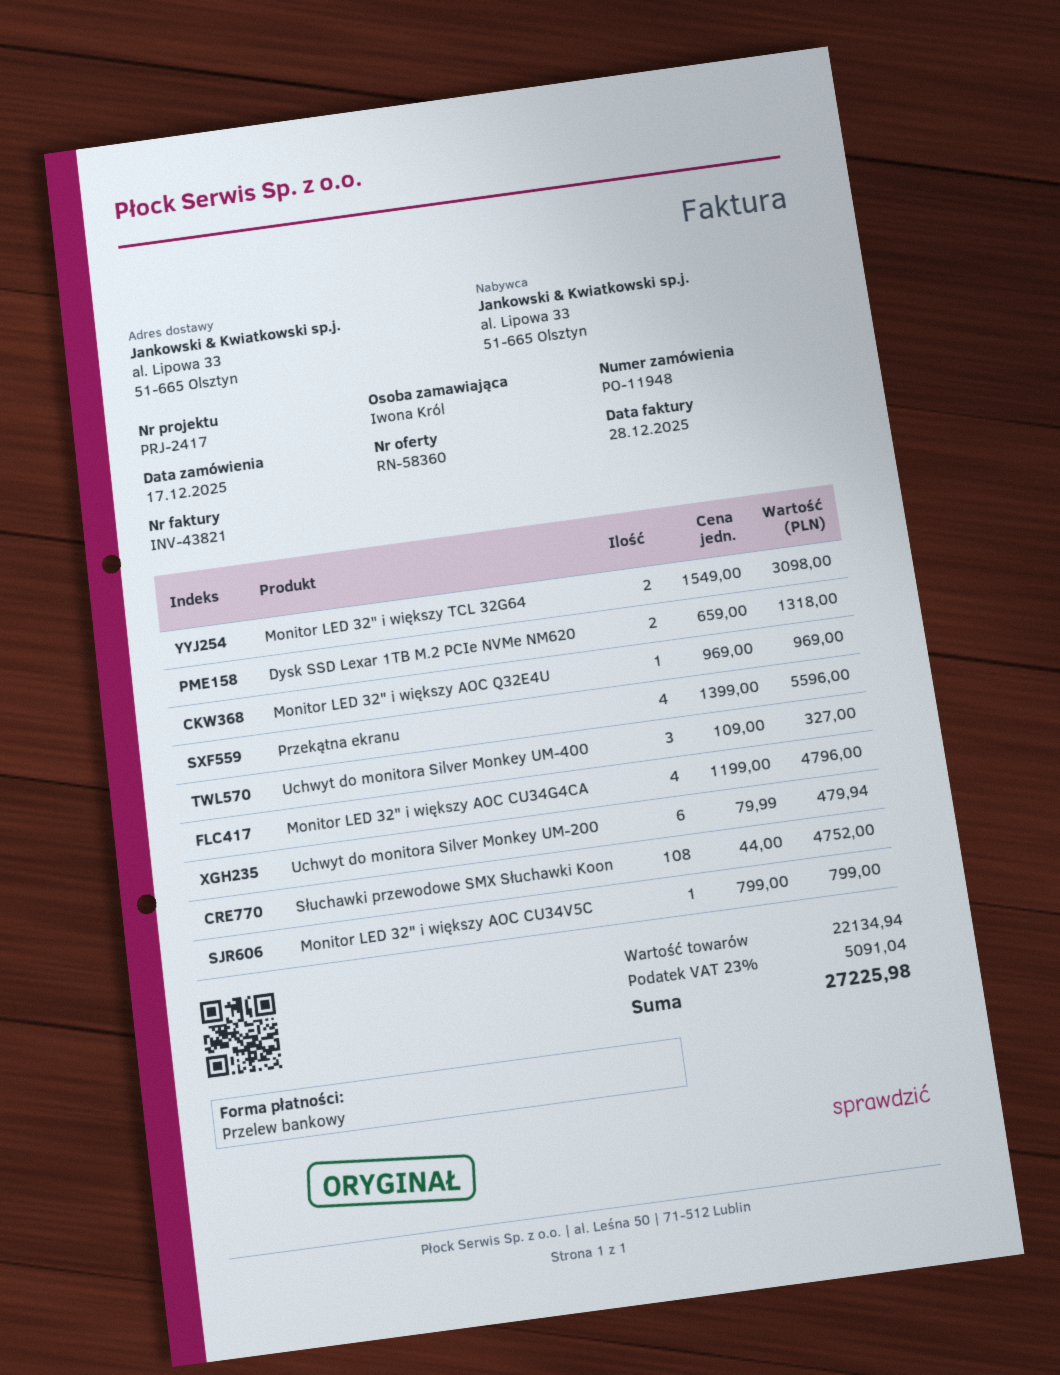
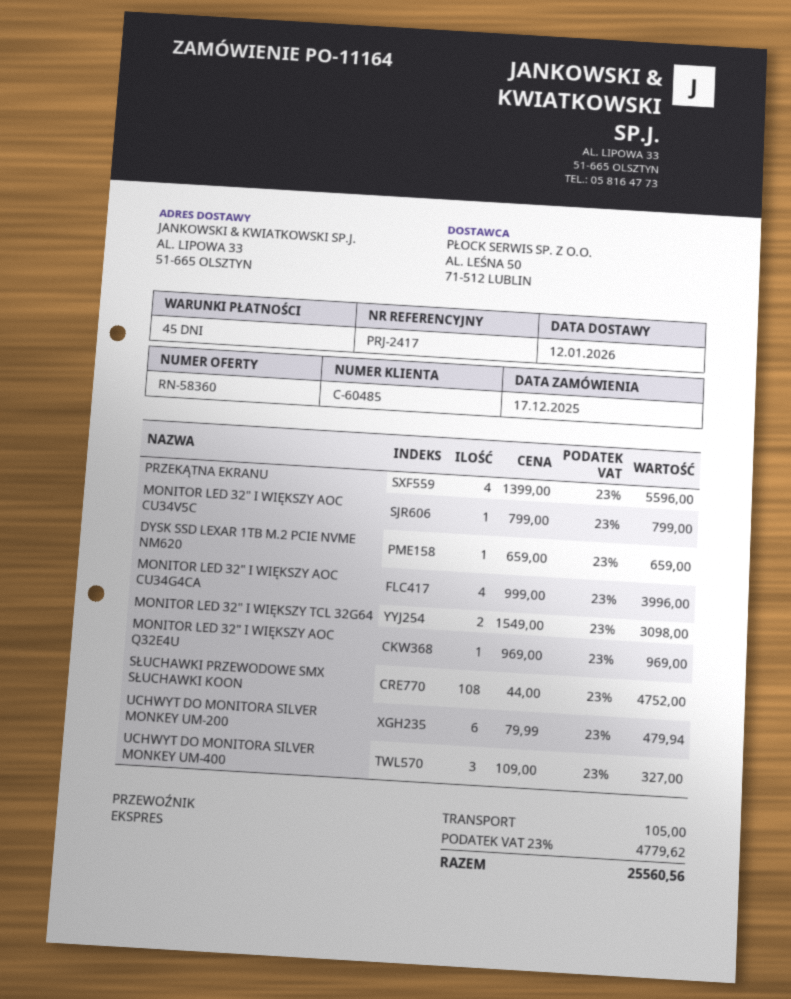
order number: PO-11948 -> PO-11164
Dysk SSD Lexar 1TB M.2 PCIe NVMe NM620: 2 x 659.00 = 1318.00 -> 1 x 659.00 = 659.00
Monitor LED 32" i większy AOC CU34G4CA: 4 x 1199.00 = 4796.00 -> 4 x 999.00 = 3996.00
shipping: none -> 105.00
tax: 23% = 5091.04 -> 23% = 4779.62
total: 27225.98 -> 25560.56

